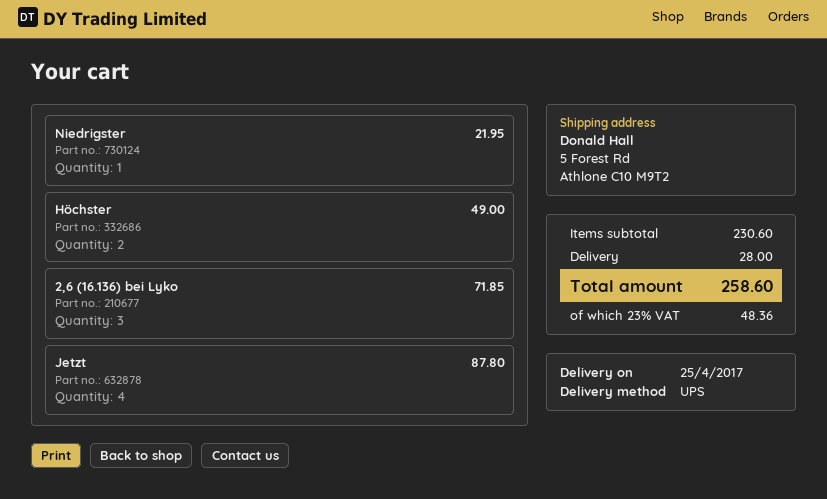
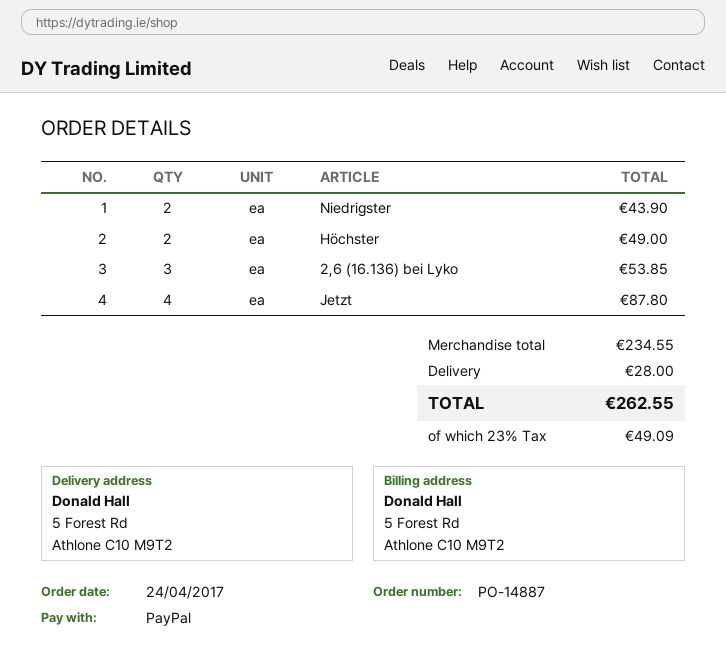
Niedrigster: 1 for 21.95 -> 2 for 43.90
2,6 (16.136) bei Lyko: 3 for 71.85 -> 3 for 53.85
subtotal: 230.60 -> 234.55
tax: 23% = 48.36 -> 23% = 49.09
total: 258.60 -> 262.55

